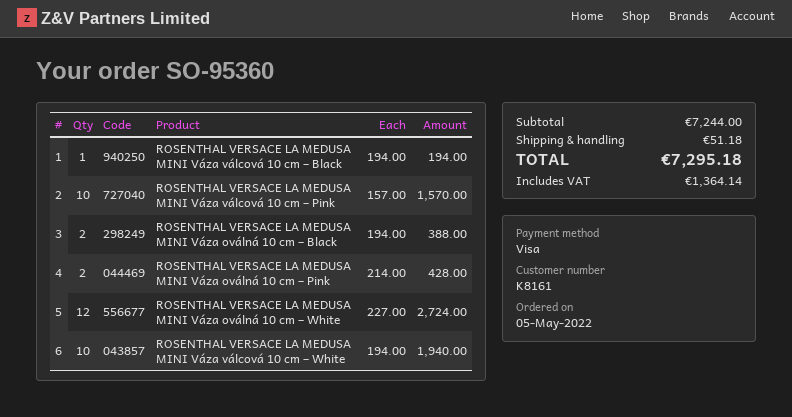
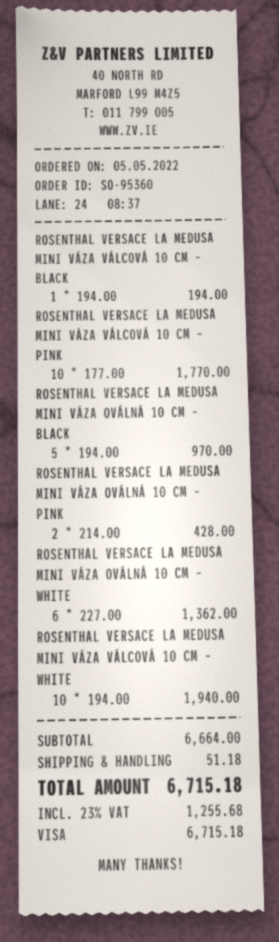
ROSENTHAL VERSACE LA MEDUSA MINI Váza válcová 10 cm – Pink: 10 x 157.00 = 1570.00 -> 10 x 177.00 = 1770.00
ROSENTHAL VERSACE LA MEDUSA MINI Váza oválná 10 cm – Black: 2 x 194.00 = 388.00 -> 5 x 194.00 = 970.00
ROSENTHAL VERSACE LA MEDUSA MINI Váza oválná 10 cm – White: 12 x 227.00 = 2724.00 -> 6 x 227.00 = 1362.00
subtotal: 7244.00 -> 6664.00
tax: 1364.14 -> 1255.68
total: 7295.18 -> 6715.18

